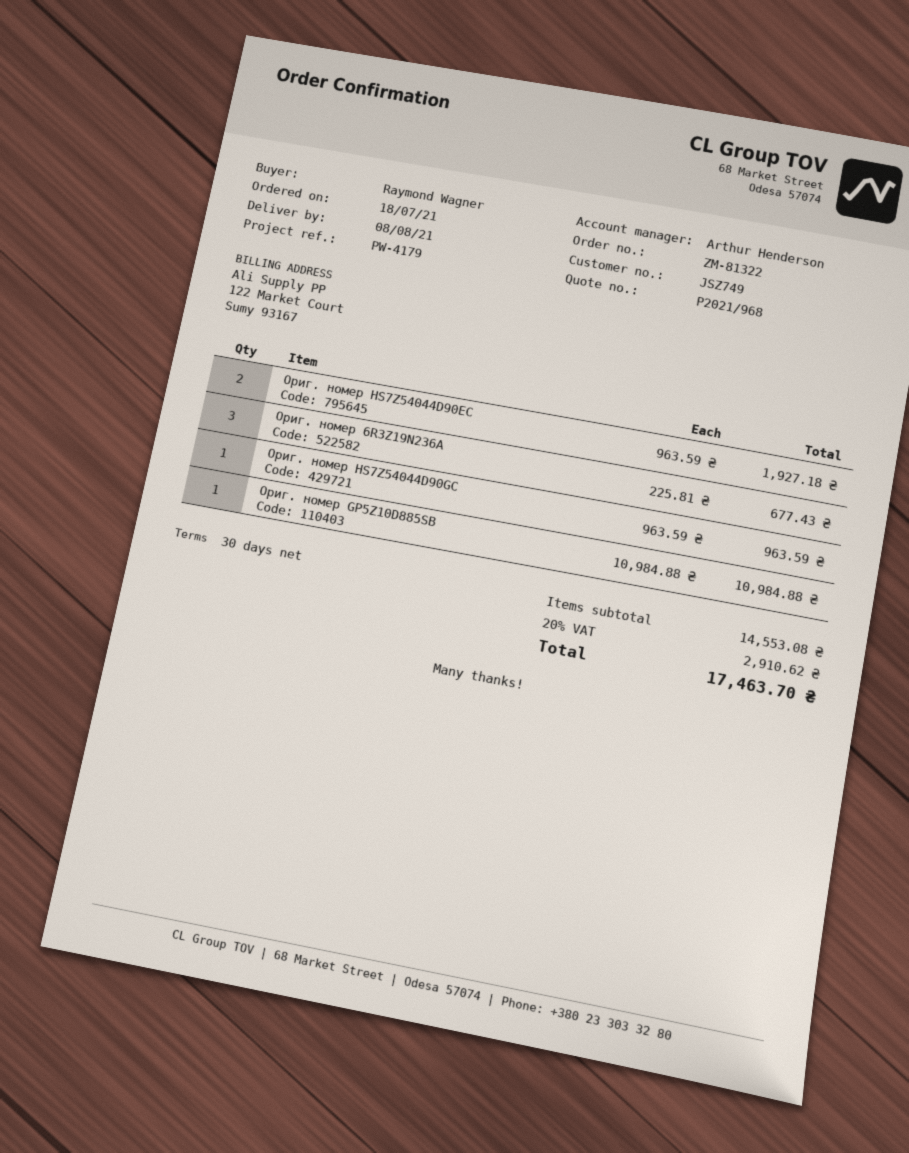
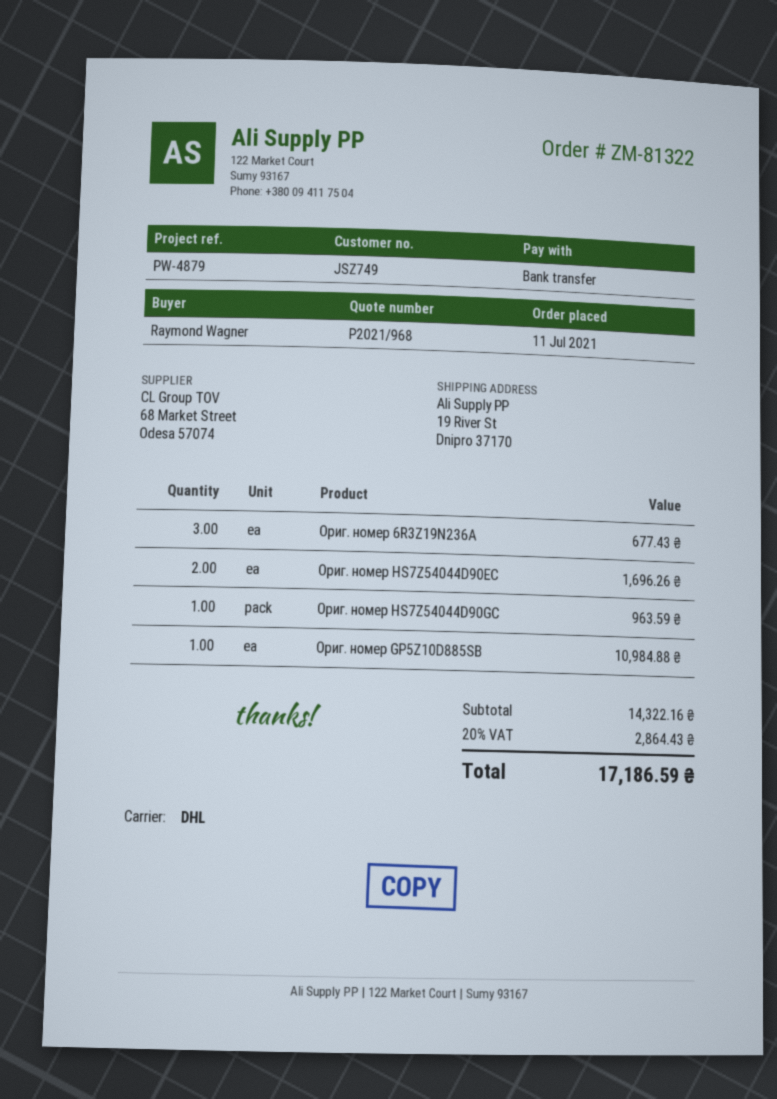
order date: 2021-07-18 -> 2021-07-11
reference: PW-4179 -> PW-4879
Ориг. номер HS7Z54044D90EC: 2 for 1927.18 -> 2 for 1696.26
subtotal: 14553.08 -> 14322.16
tax: 20% = 2910.62 -> 20% = 2864.43
total: 17463.70 -> 17186.59

